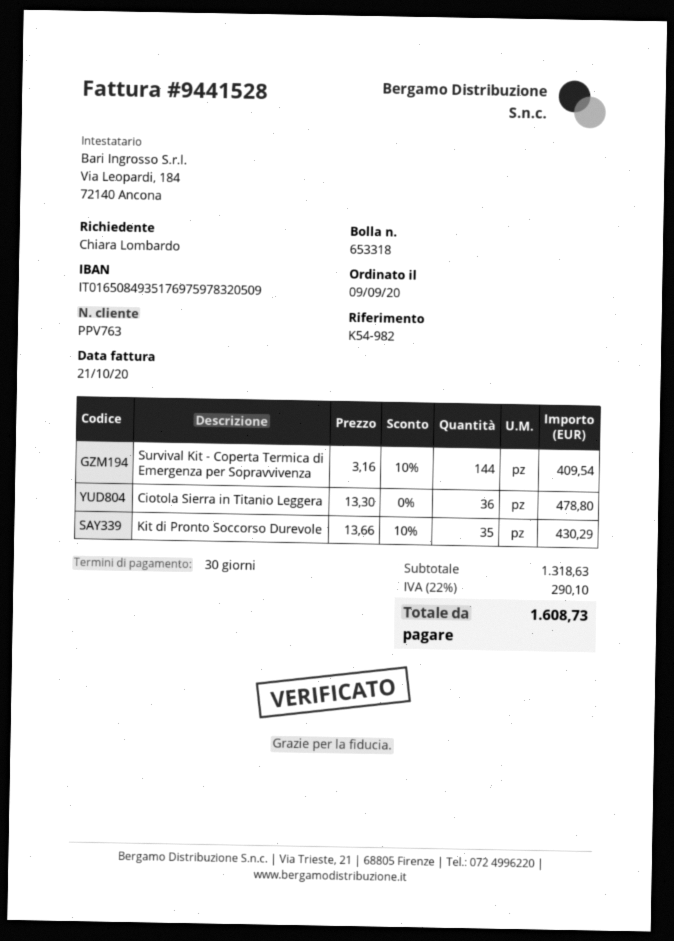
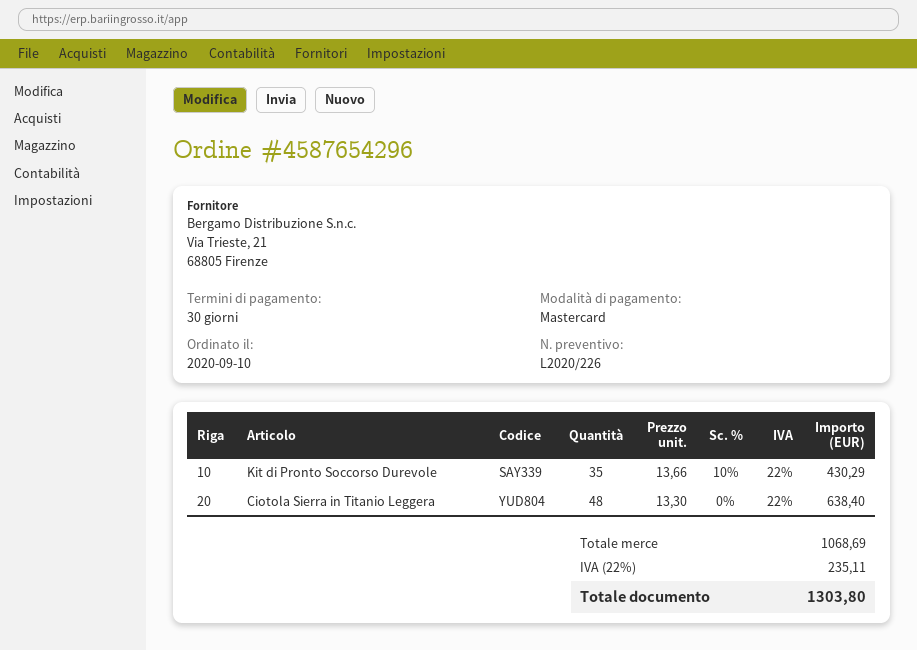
order date: 2020-09-09 -> 2020-09-10
Survival Kit - Coperta Termica di Emergenza per Sopravvivenza: 144 x 3.16 - 10% = 409.54 -> none
Ciotola Sierra in Titanio Leggera: 36 x 13.30 = 478.80 -> 48 x 13.30 = 638.40
subtotal: 1318.63 -> 1068.69
tax: 22% = 290.10 -> 22% = 235.11
total: 1608.73 -> 1303.80

